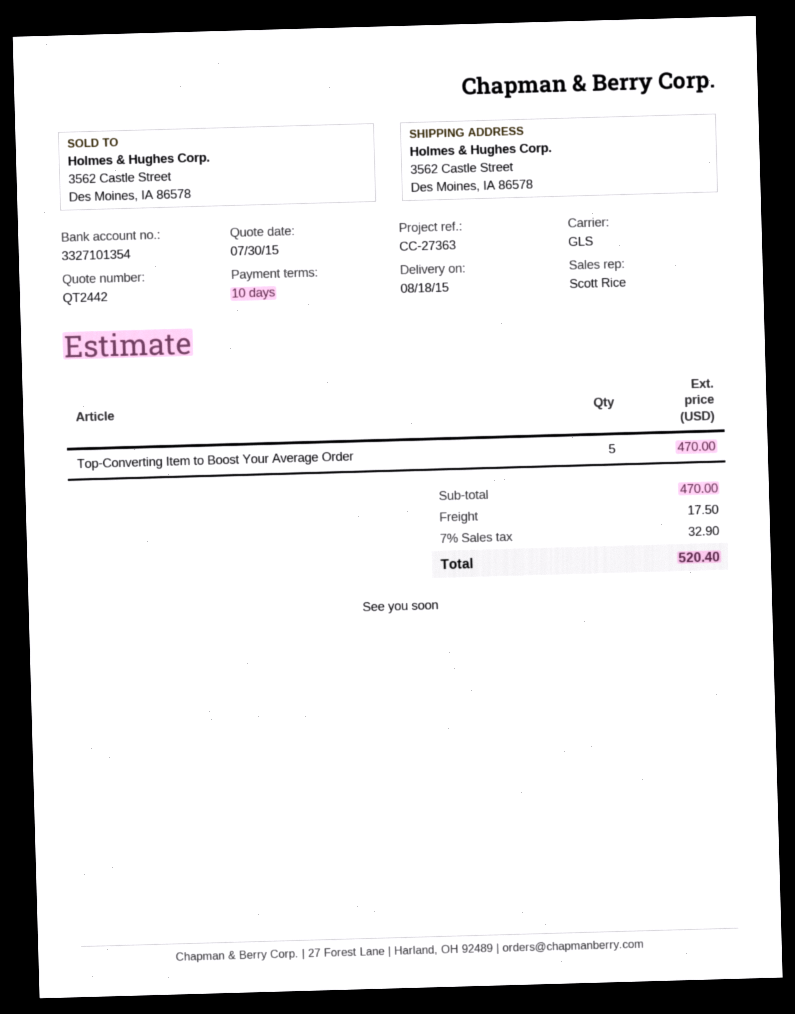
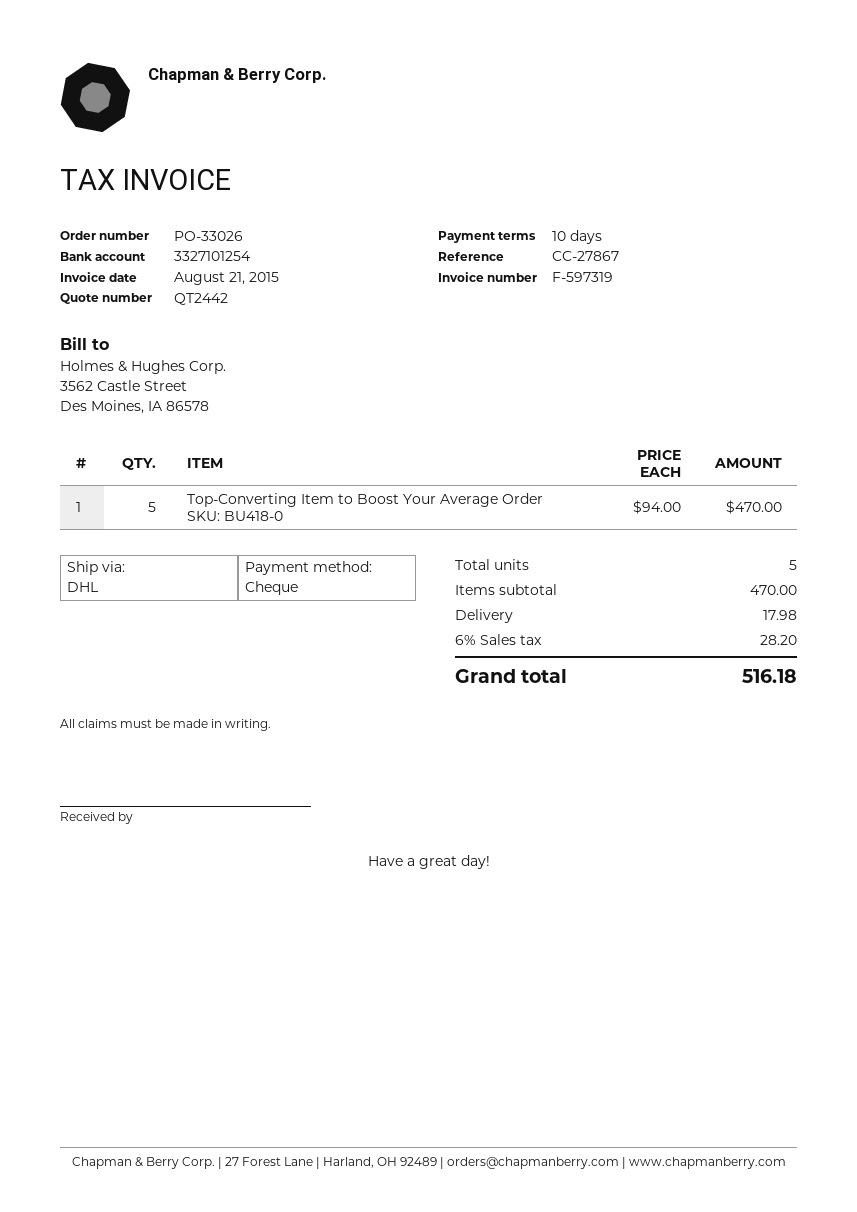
reference: CC-27363 -> CC-27867
bank account: 3327101354 -> 3327101254
shipping method: GLS -> DHL
shipping: 17.50 -> 17.98
tax: 7% = 32.90 -> 6% = 28.20
total: 520.40 -> 516.18

